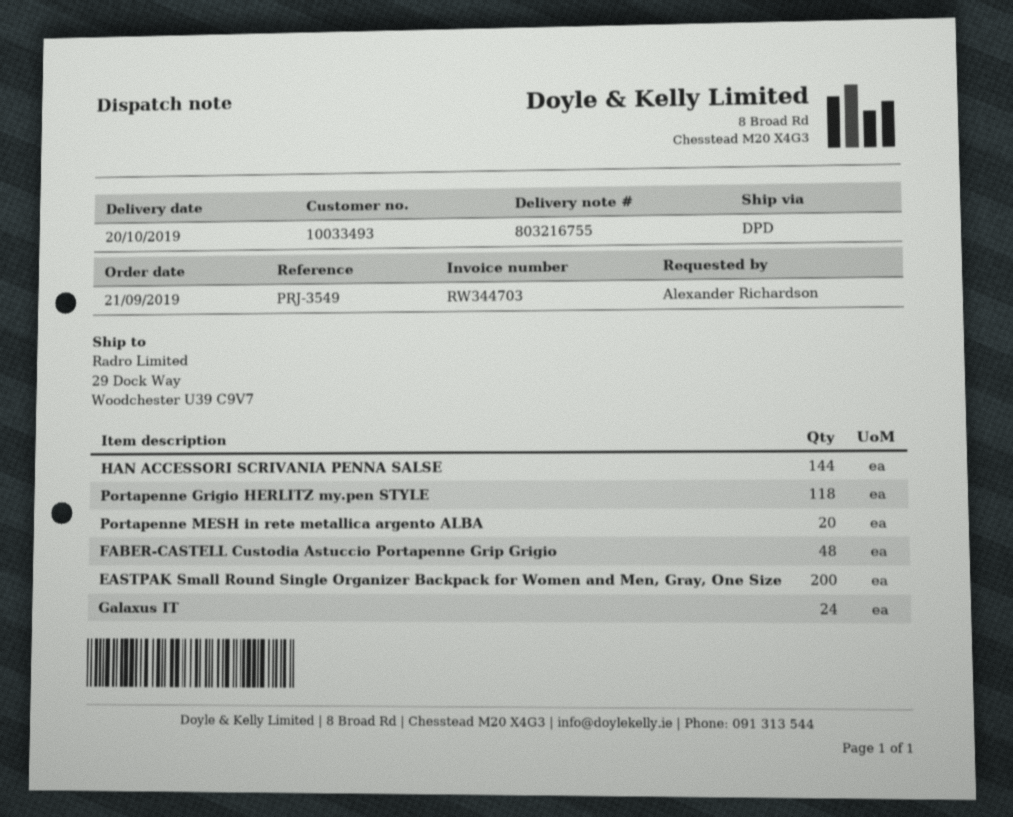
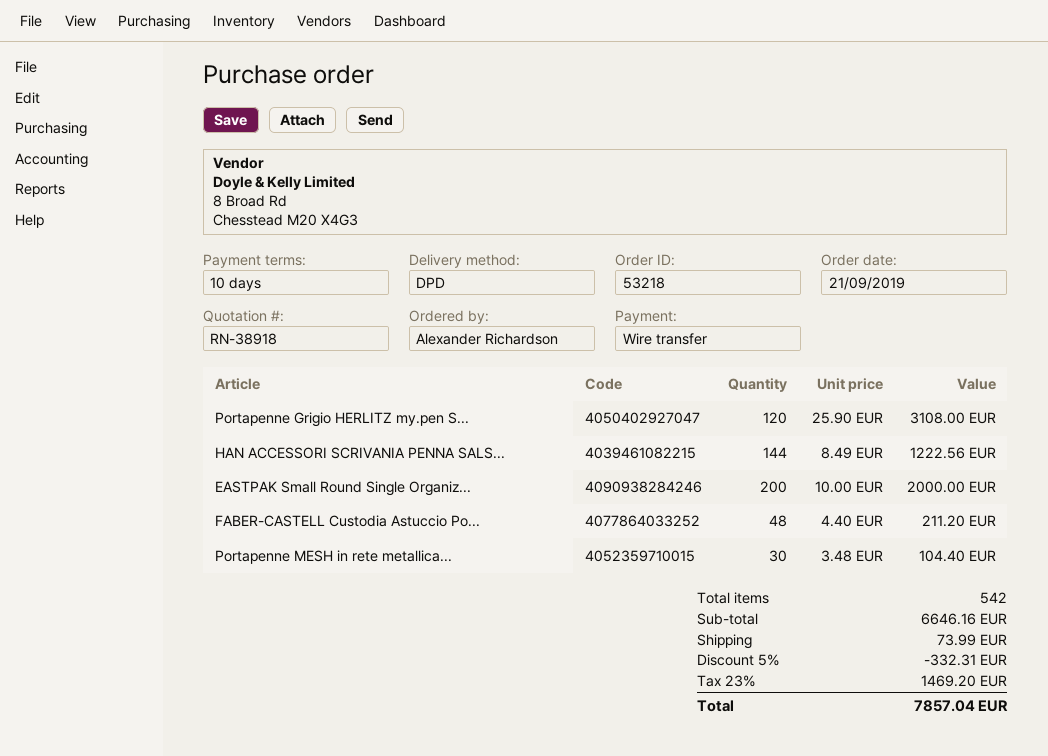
Portapenne Grigio HERLITZ my.pen STYLE: 118 -> 120
Portapenne MESH in rete metallica argento ALBA: 20 -> 30
Galaxus IT: 24 -> none

